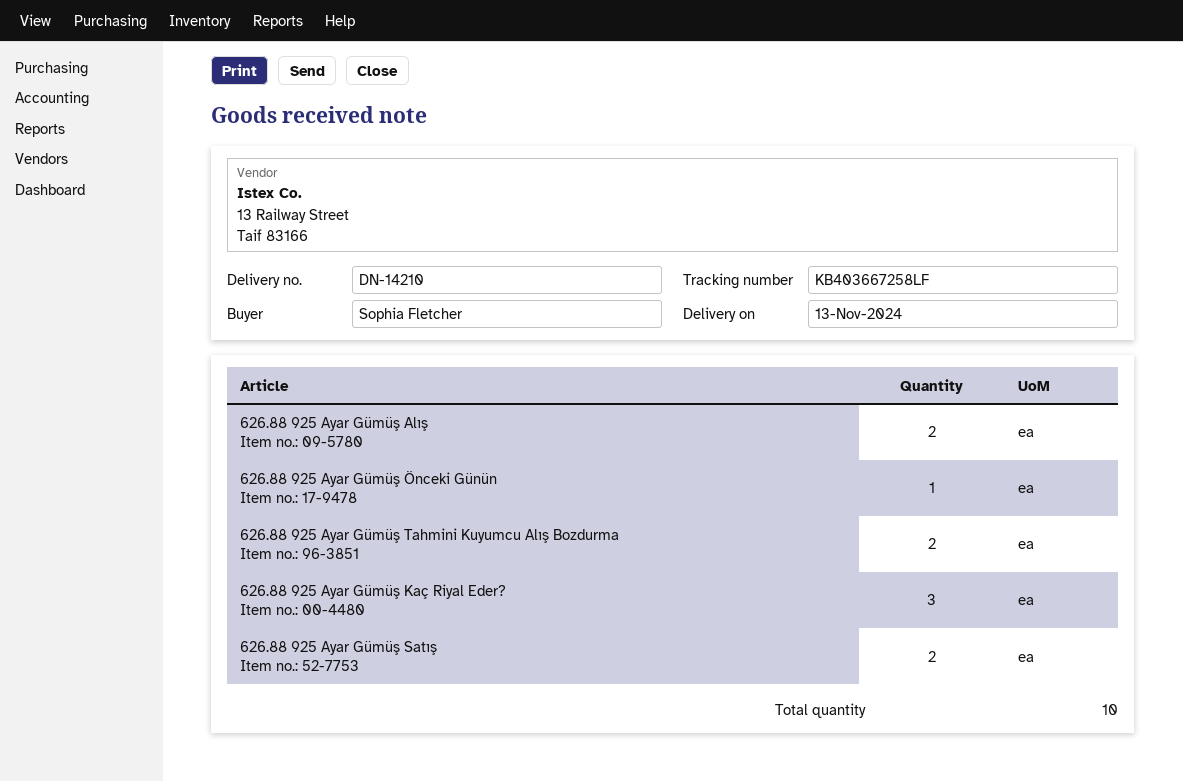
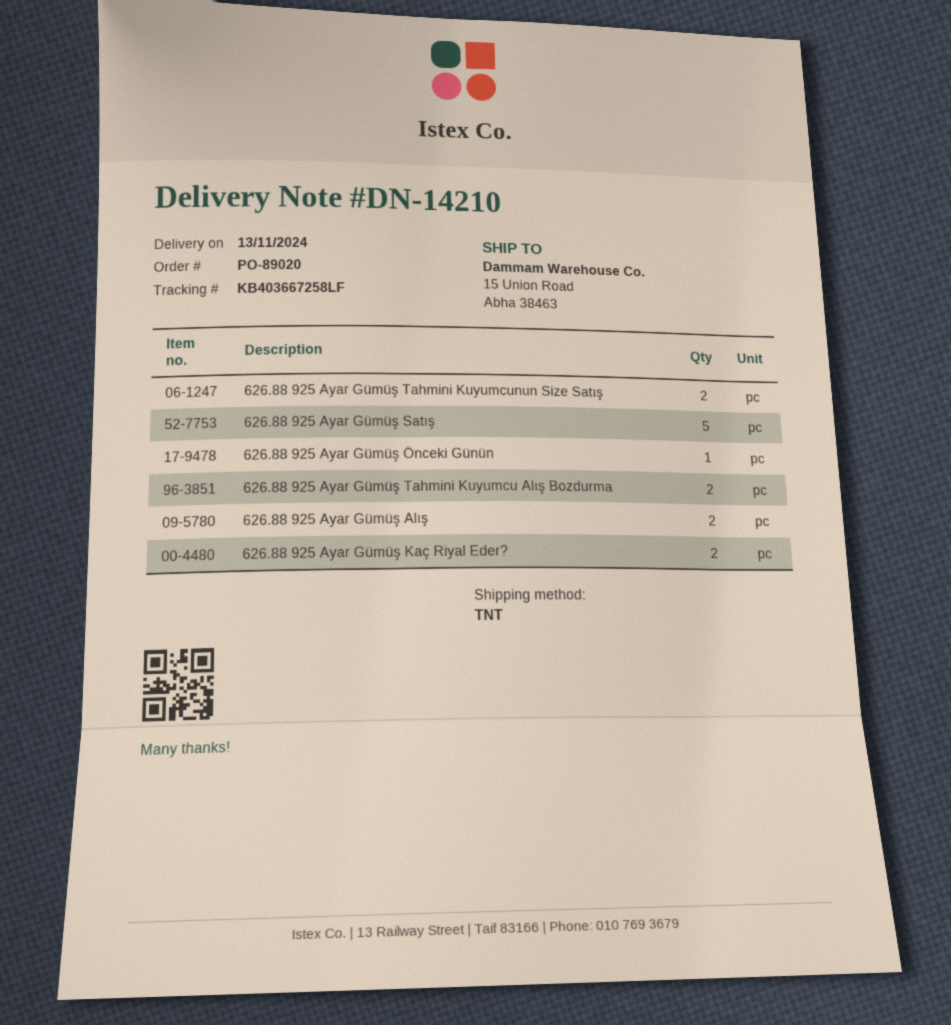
626.88 925 Ayar Gümüş Kaç Riyal Eder?: 3 -> 2
626.88 925 Ayar Gümüş Satış: 2 -> 5
626.88 925 Ayar Gümüş Tahmini Kuyumcunun Size Satış: none -> 2

